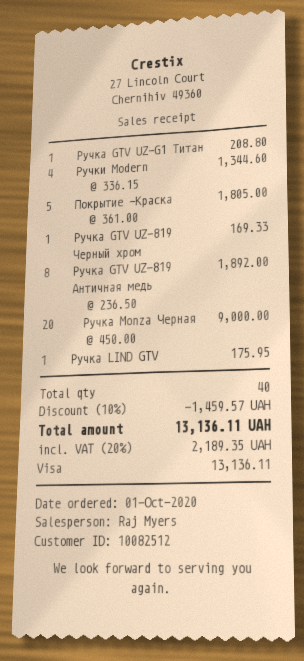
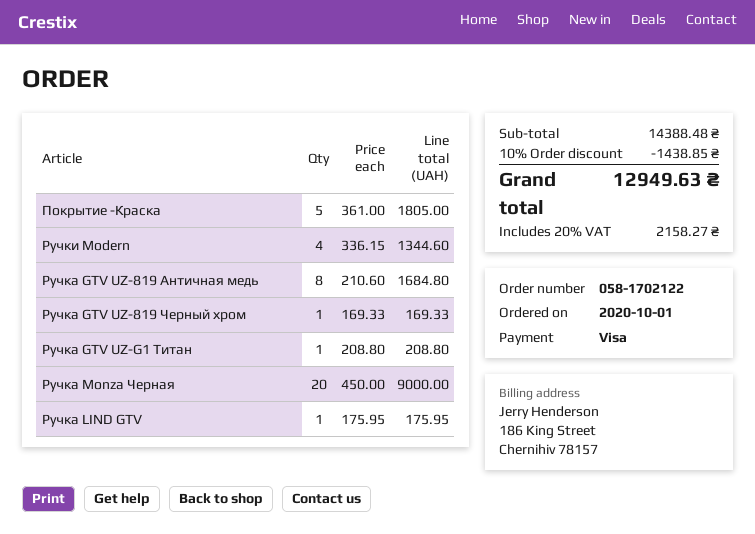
Ручка GTV UZ-819 Античная медь: 8 x 236.50 = 1892.00 -> 8 x 210.60 = 1684.80
discount: 10% = 1459.57 -> 10% = 1438.85
tax: 20% = 2189.35 -> 20% = 2158.27
total: 13136.11 -> 12949.63

